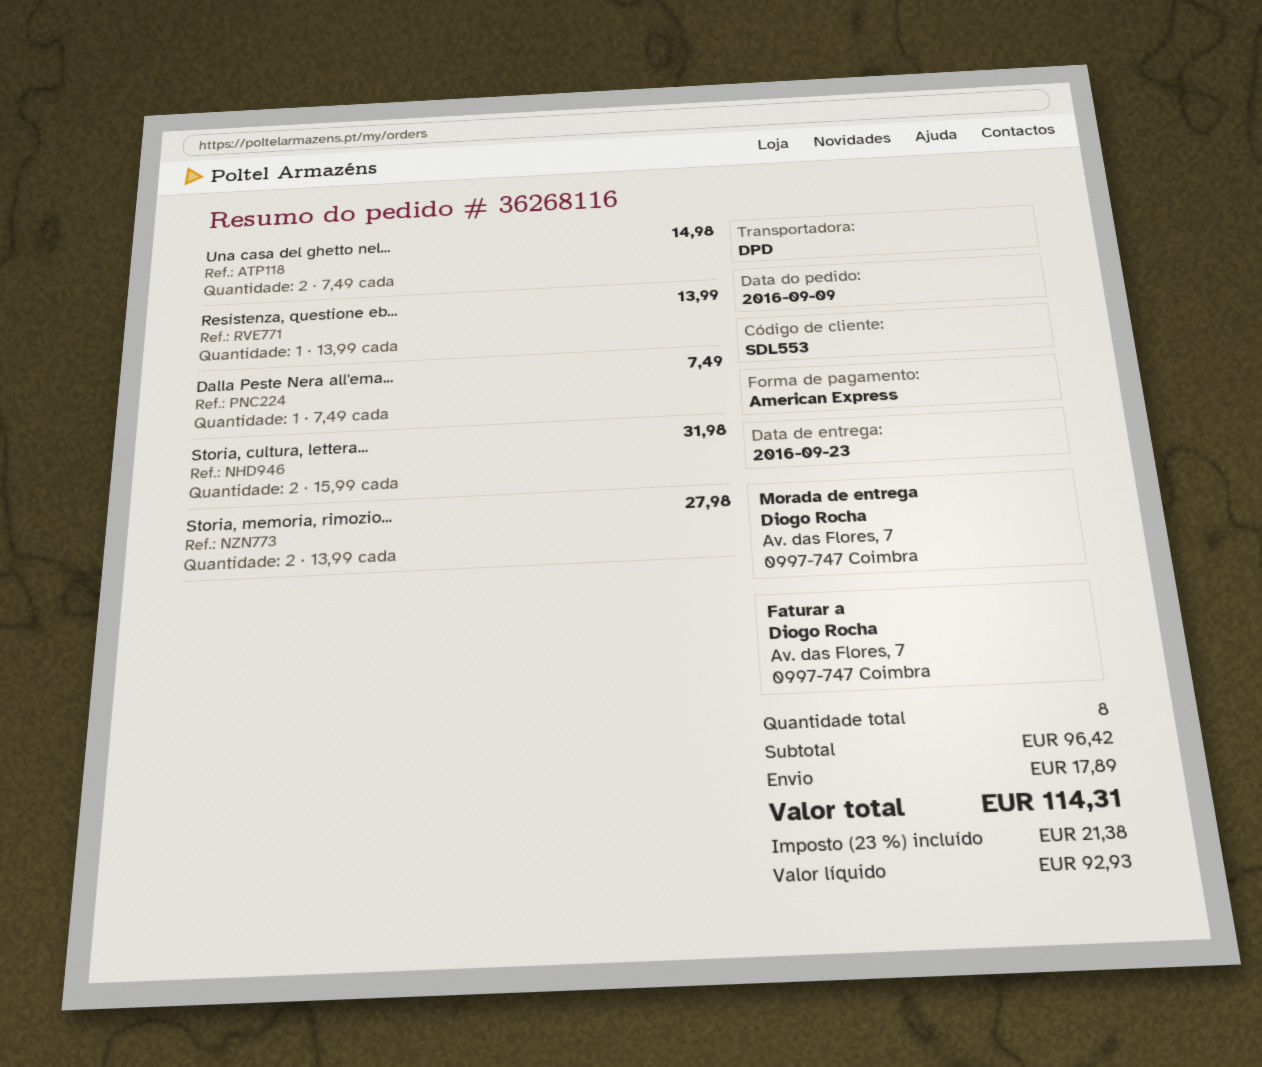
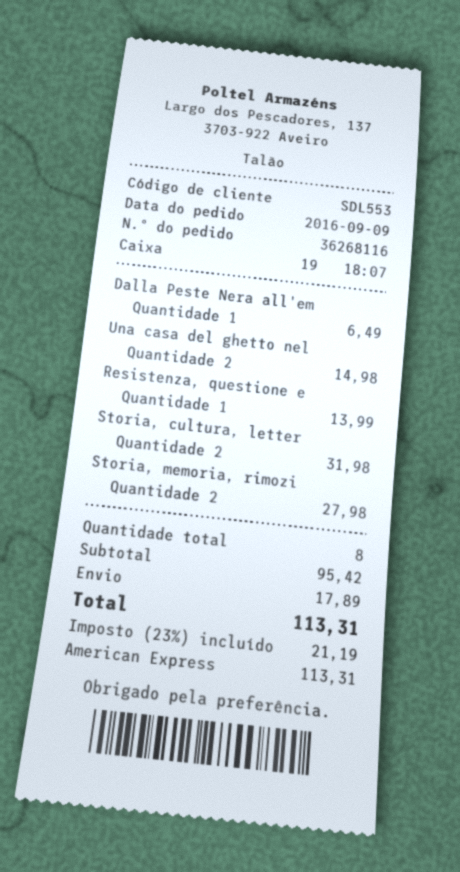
Dalla Peste Nera all'ema...: 1 for 7.49 -> 1 for 6.49
subtotal: 96.42 -> 95.42
tax: 23% = 21.38 -> 23% = 21.19
total: 114.31 -> 113.31

